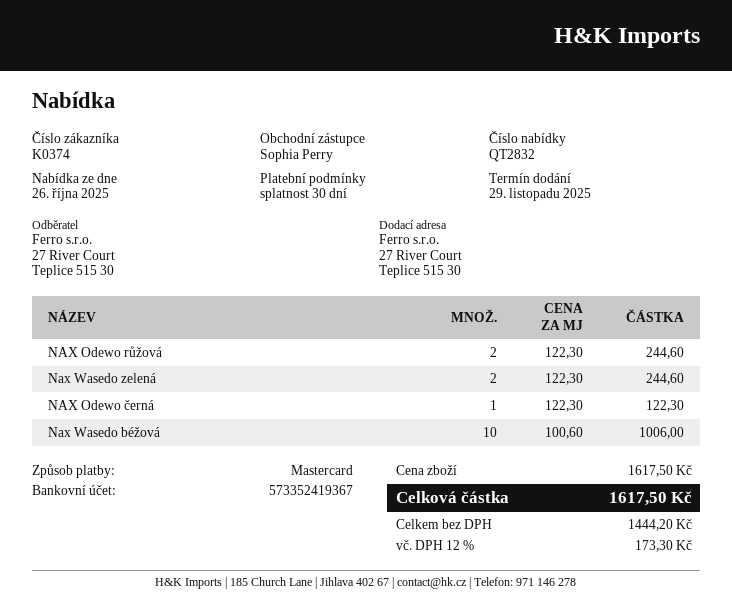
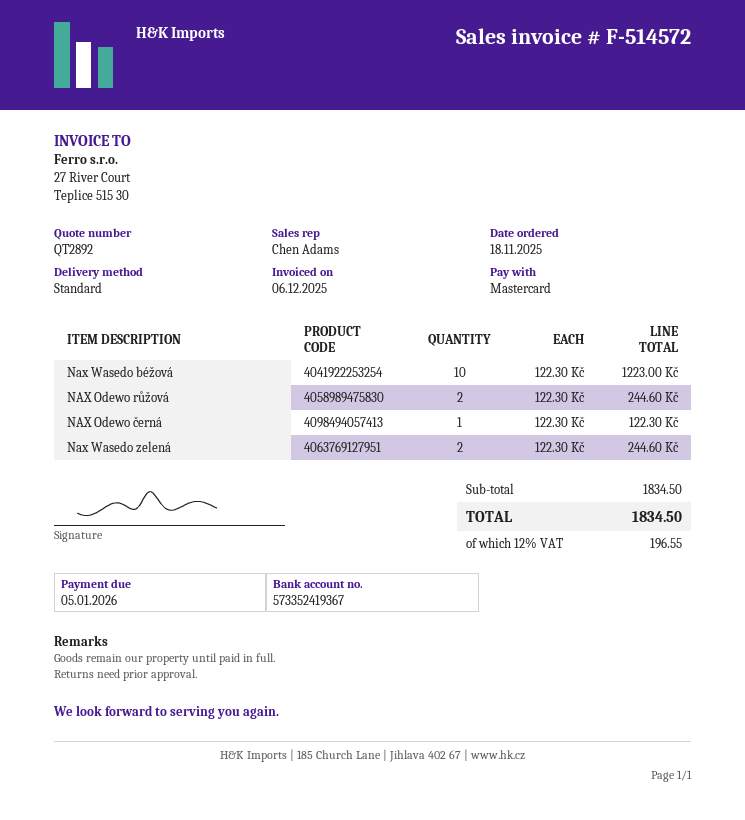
quote number: QT2832 -> QT2892
sales rep: Sophia Perry -> Chen Adams
Nax Wasedo béžová: 10 x 100.60 = 1006.00 -> 10 x 122.30 = 1223.00
subtotal: 1617.50 -> 1834.50
tax: 12% = 173.30 -> 12% = 196.55
total: 1617.50 -> 1834.50

